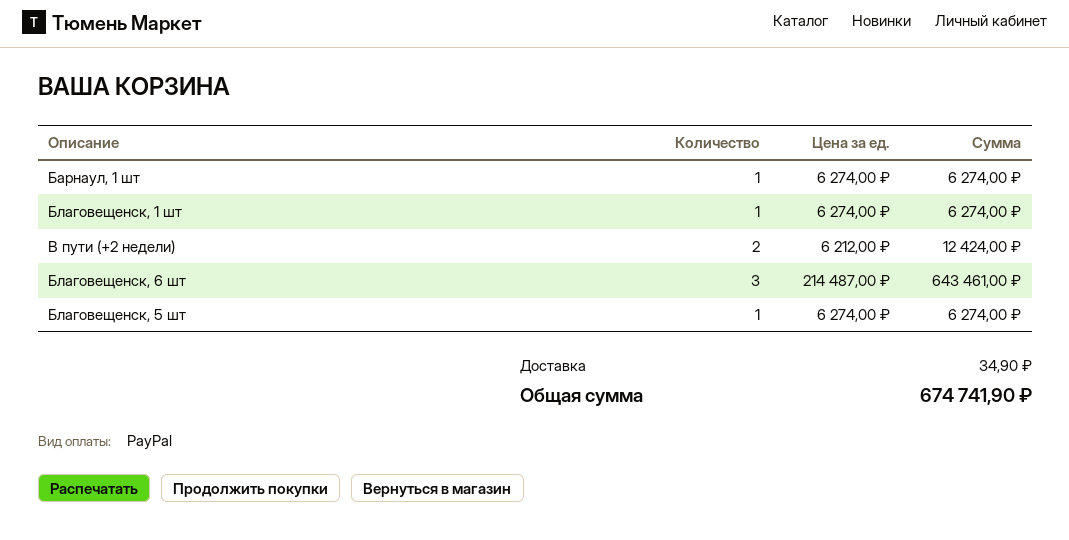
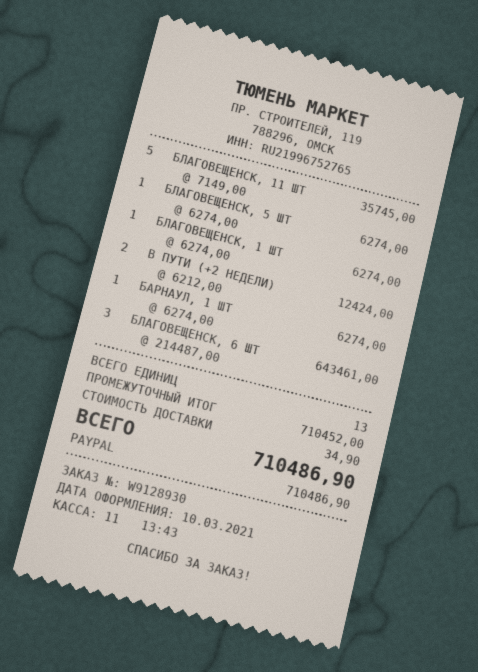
БЛАГОВЕЩЕНСК, 11 ШТ: none -> 5 x 7149.00 = 35745.00
total: 674741.90 -> 710486.90

